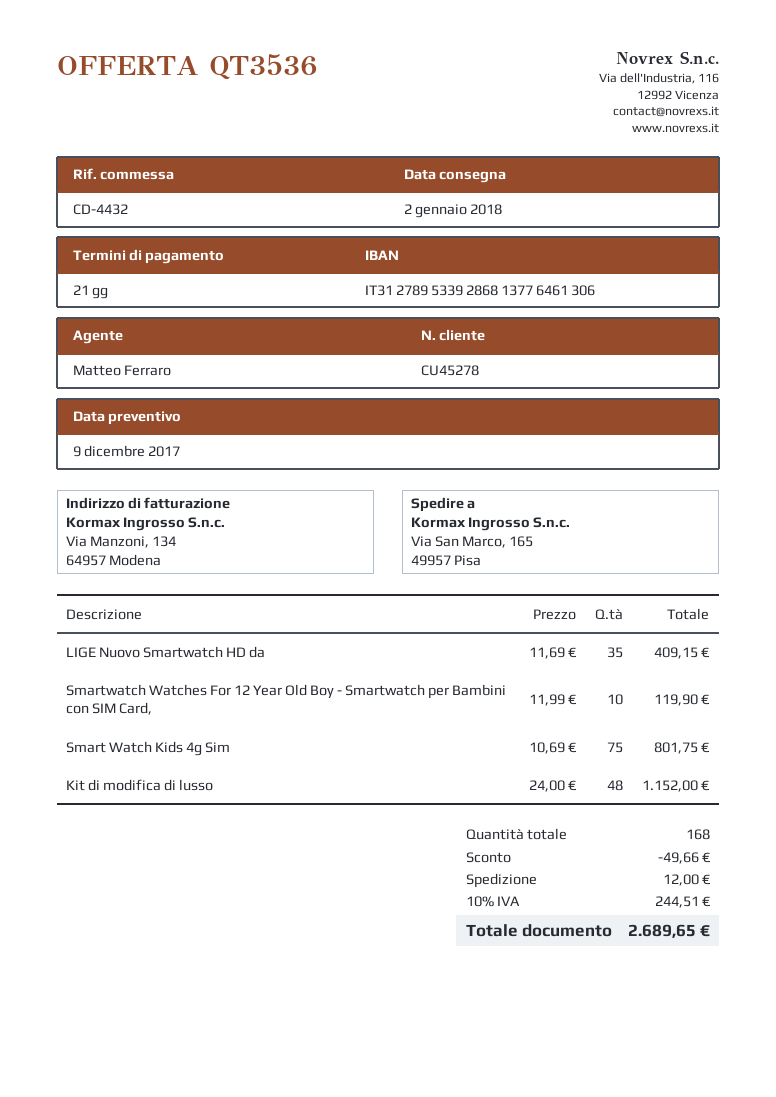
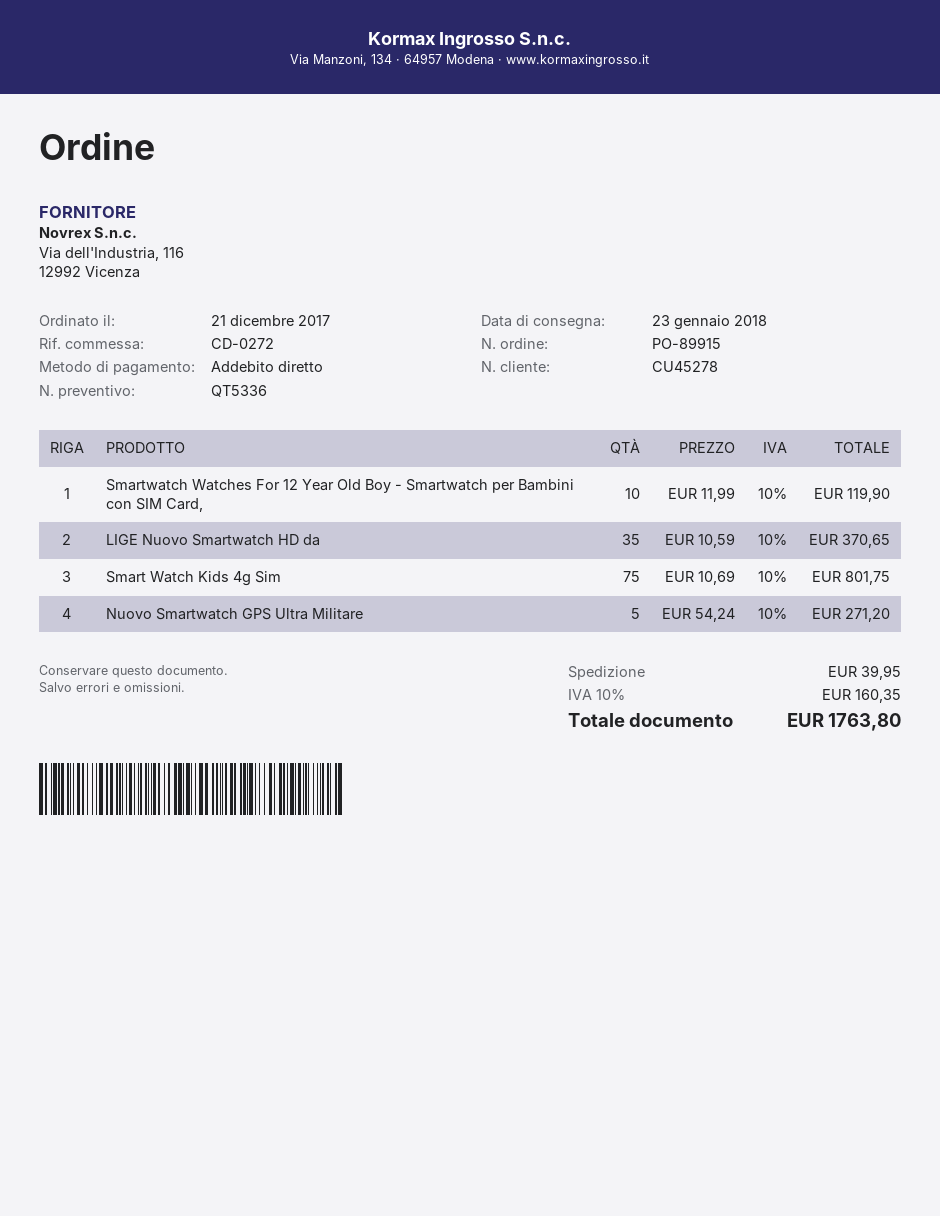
quote number: QT3536 -> QT5336
delivery date: 2018-01-02 -> 2018-01-23
reference: CD-4432 -> CD-0272
LIGE Nuovo Smartwatch HD da: 35 x 11.69 = 409.15 -> 35 x 10.59 = 370.65
Kit di modifica di lusso: 48 x 24.00 = 1152.00 -> none
Nuovo Smartwatch GPS Ultra Militare: none -> 5 x 54.24 = 271.20
discount: 49.66 -> none
shipping: 12.00 -> 39.95
tax: 10% = 244.51 -> 10% = 160.35
total: 2689.65 -> 1763.80

